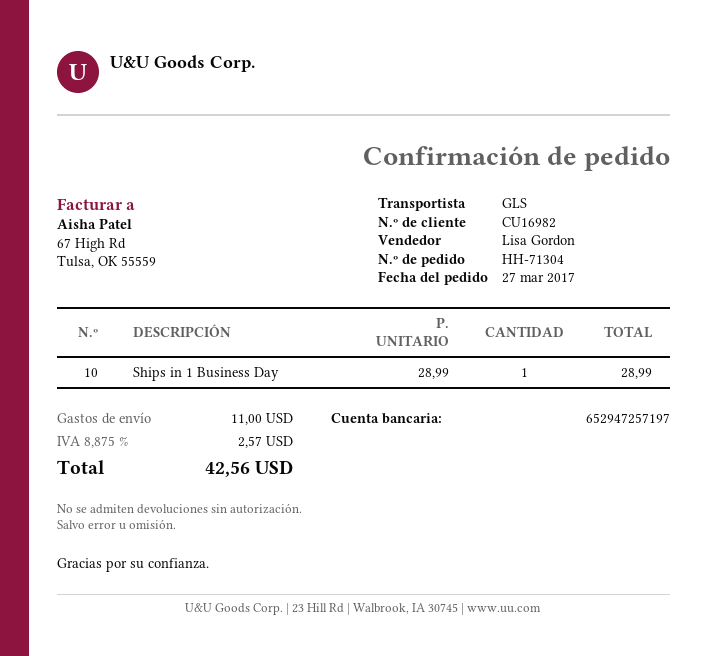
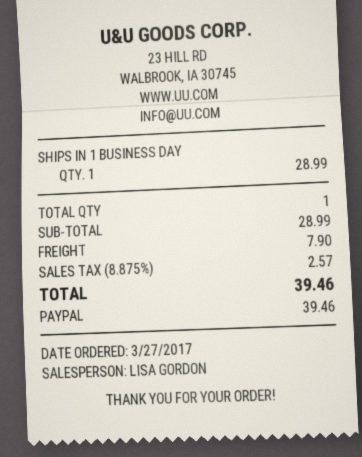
shipping: 11.00 -> 7.90
total: 42.56 -> 39.46

